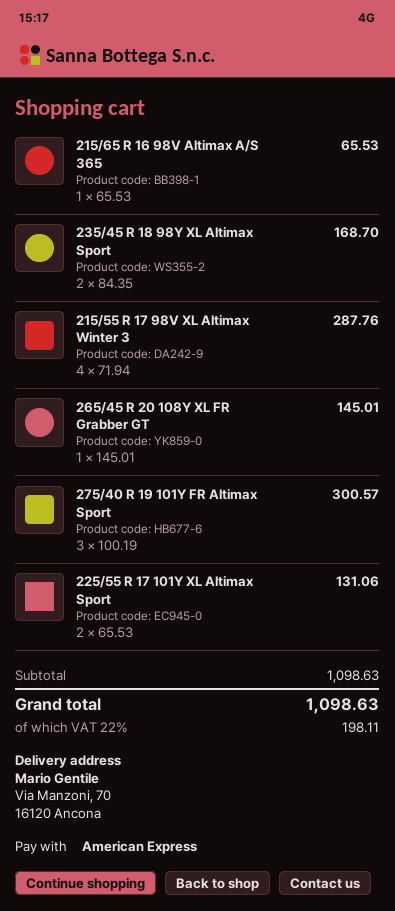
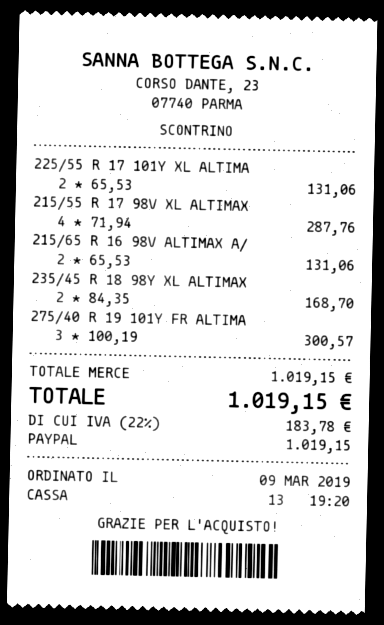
payment method: American Express -> PayPal
215/65 R 16 98V Altimax A/S 365: 1 x 65.53 = 65.53 -> 2 x 65.53 = 131.06
265/45 R 20 108Y XL FR Grabber GT: 1 x 145.01 = 145.01 -> none
subtotal: 1098.63 -> 1019.15
tax: 22% = 198.11 -> 22% = 183.78
total: 1098.63 -> 1019.15

